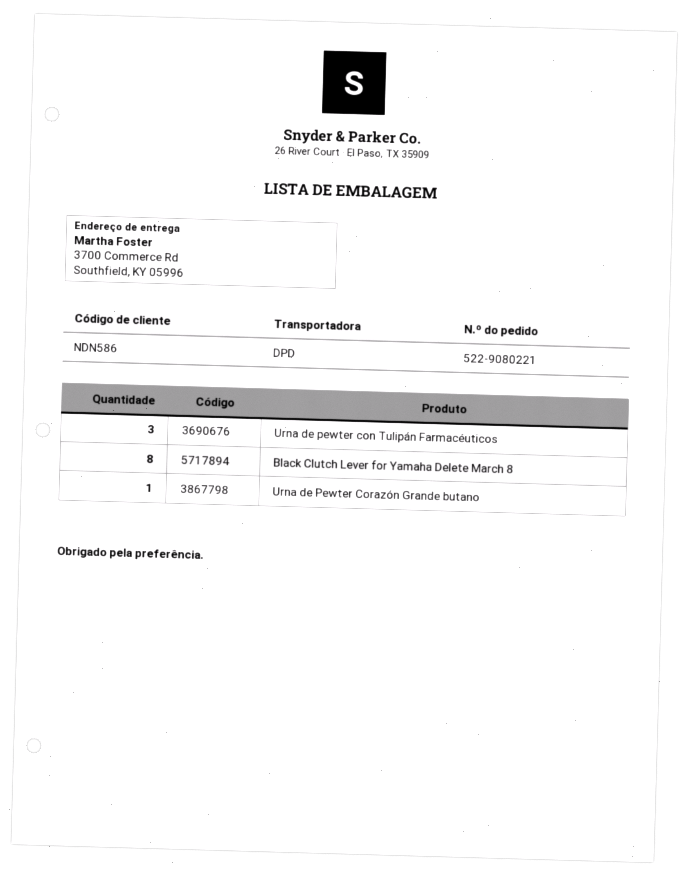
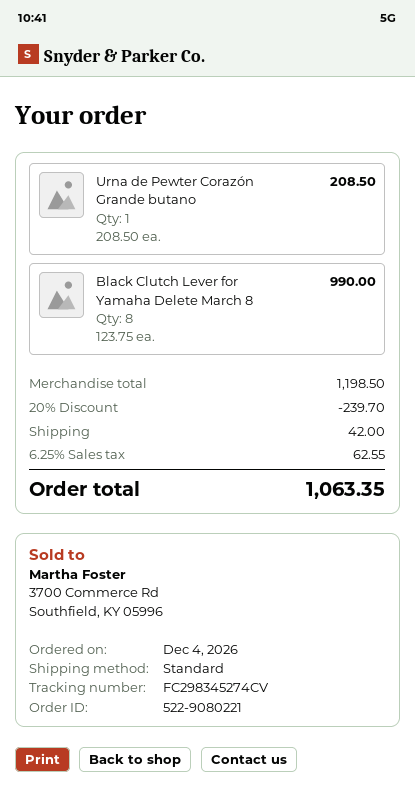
shipping method: DPD -> standard
Urna de pewter con Tulipán Farmacéuticos: 3 -> none

